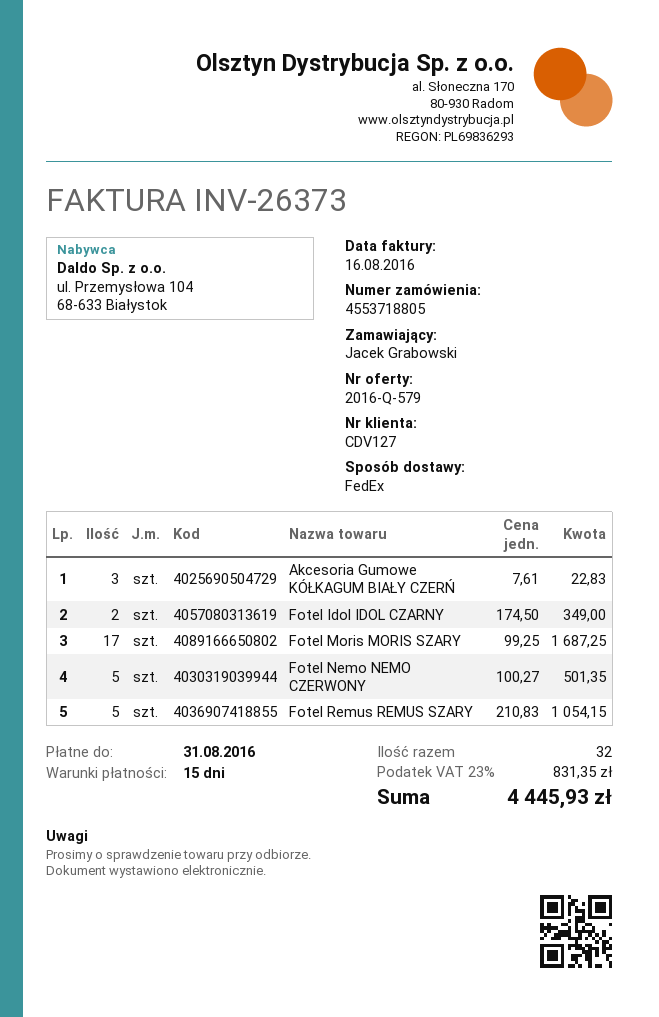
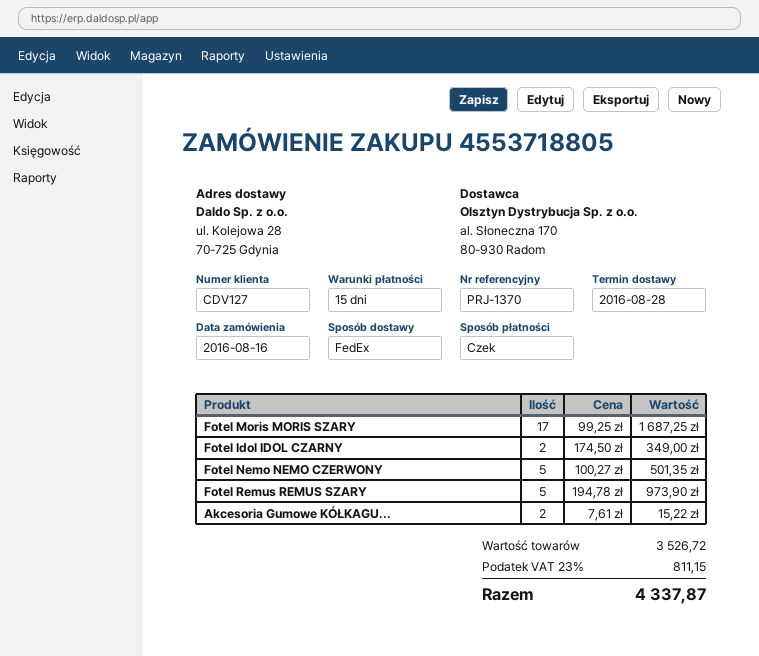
Akcesoria Gumowe KÓŁKAGUM BIAŁY CZERŃ: 3 x 7.61 = 22.83 -> 2 x 7.61 = 15.22
Fotel Remus REMUS SZARY: 5 x 210.83 = 1054.15 -> 5 x 194.78 = 973.90
tax: 23% = 831.35 -> 23% = 811.15
total: 4445.93 -> 4337.87

